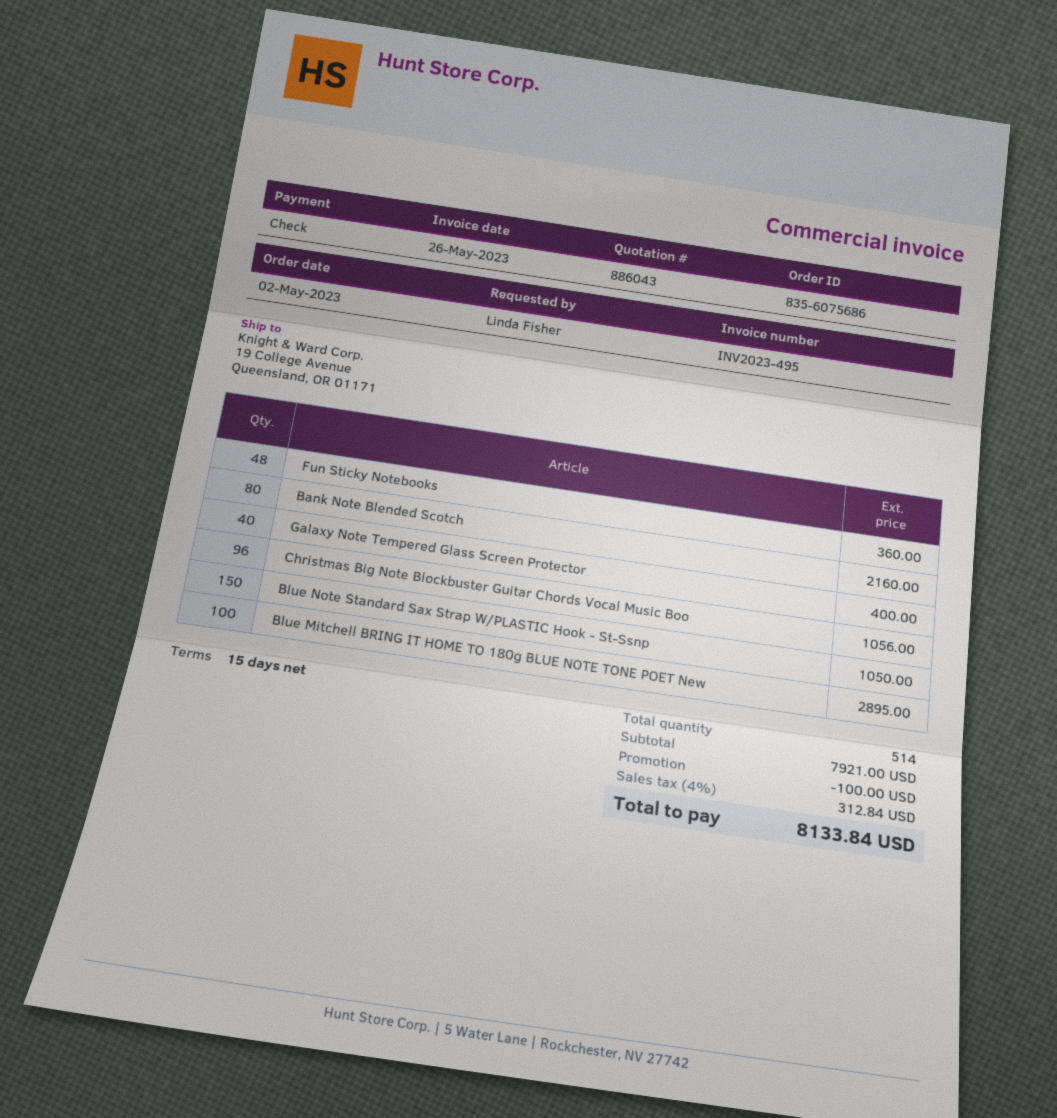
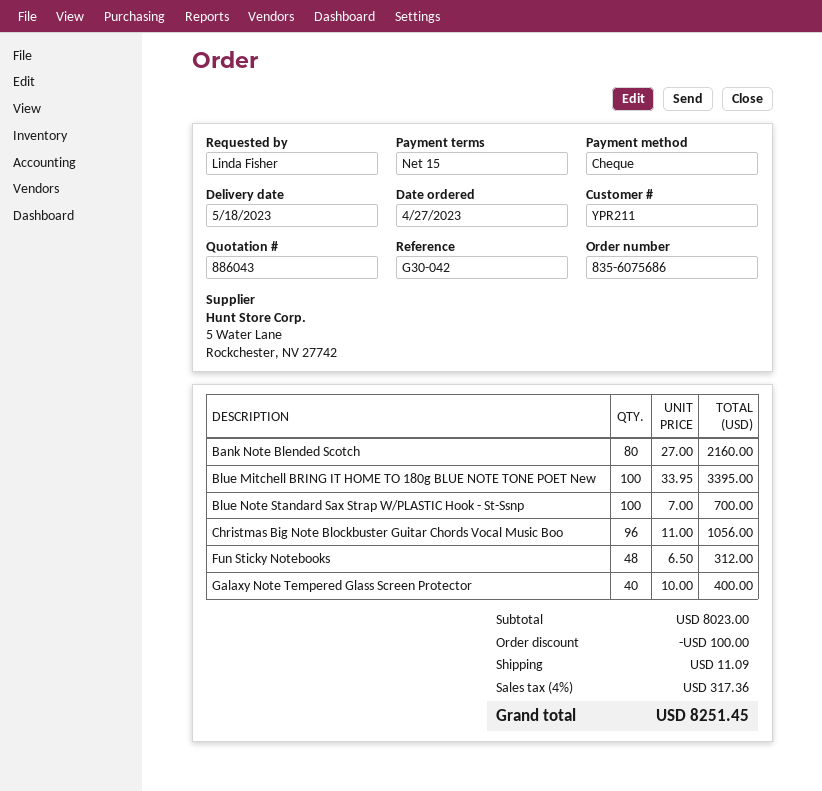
order date: 2023-05-02 -> 2023-04-27
Fun Sticky Notebooks: 48 for 360.00 -> 48 for 312.00
Blue Note Standard Sax Strap W/PLASTIC Hook - St-Ssnp: 150 for 1050.00 -> 100 for 700.00
Blue Mitchell BRING IT HOME TO 180g BLUE NOTE TONE POET New: 100 for 2895.00 -> 100 for 3395.00
subtotal: 7921.00 -> 8023.00
shipping: none -> 11.09
tax: 4% = 312.84 -> 4% = 317.36
total: 8133.84 -> 8251.45

